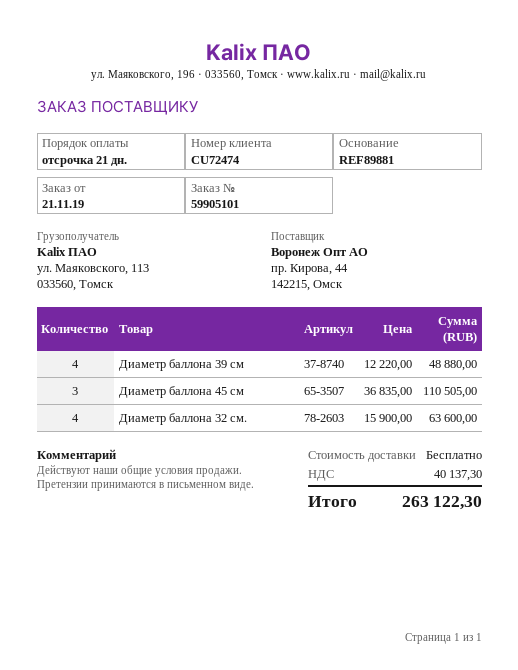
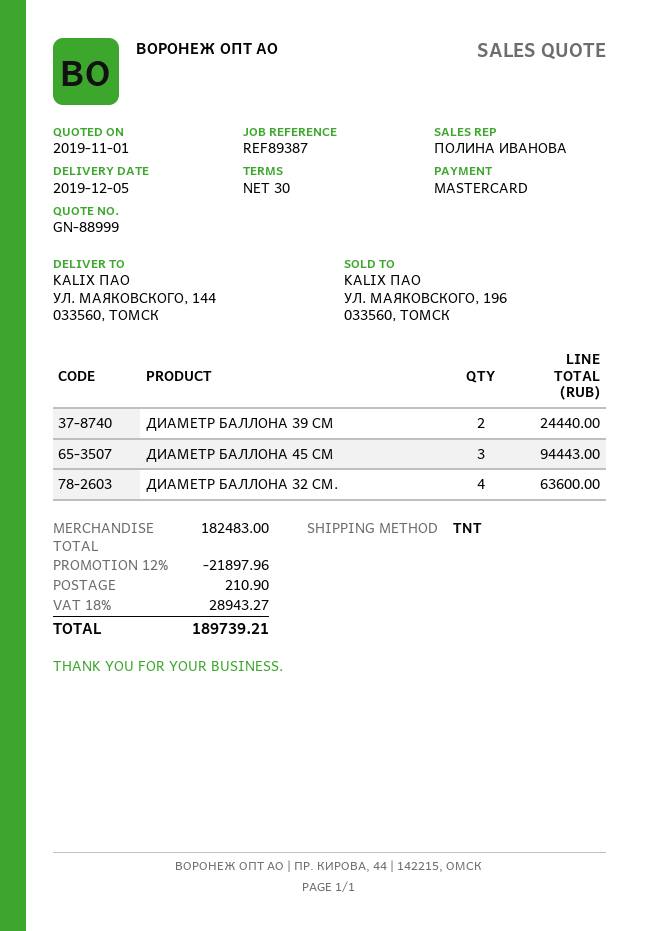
payment terms: 21 days -> 30 days
reference: REF89881 -> REF89387
ship to: ул. Маяковского, 113, 033560, Томск -> УЛ. МАЯКОВСКОГО, 144, 033560, ТОМСК
Диаметр баллона 39 см: 4 for 48880.00 -> 2 for 24440.00
Диаметр баллона 45 см: 3 for 110505.00 -> 3 for 94443.00
discount: none -> 12% = 21897.96
shipping: 0.00 -> 210.90
tax: 40137.30 -> 28943.27
total: 263122.30 -> 189739.21

